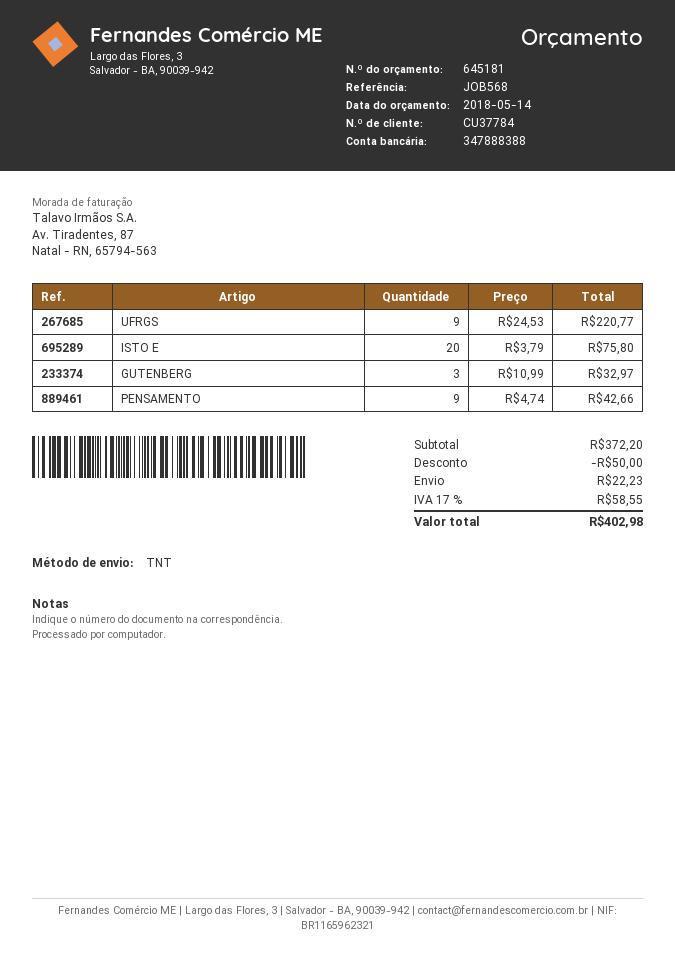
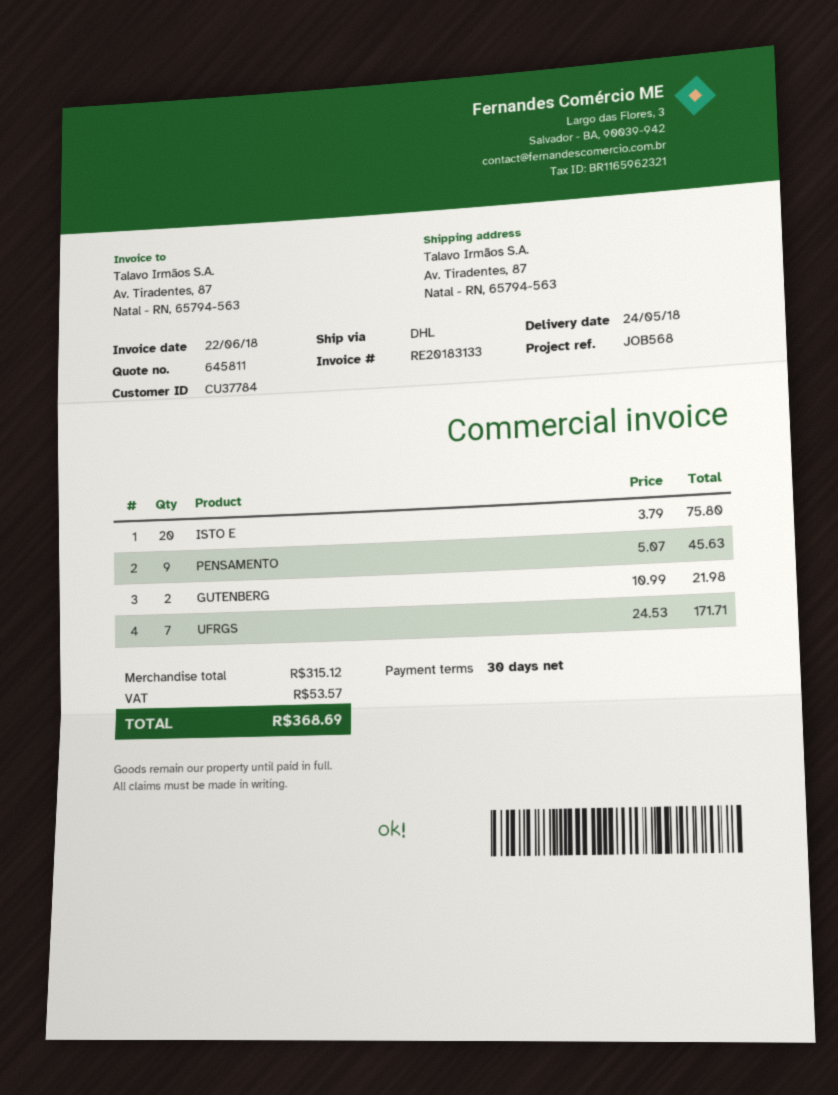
quote number: 645181 -> 645811
shipping method: TNT -> DHL
UFRGS: 9 x 24.53 = 220.77 -> 7 x 24.53 = 171.71
GUTENBERG: 3 x 10.99 = 32.97 -> 2 x 10.99 = 21.98
PENSAMENTO: 9 x 4.74 = 42.66 -> 9 x 5.07 = 45.63
subtotal: 372.20 -> 315.12
discount: 50.00 -> none
shipping: 22.23 -> none
tax: 58.55 -> 53.57
total: 402.98 -> 368.69

